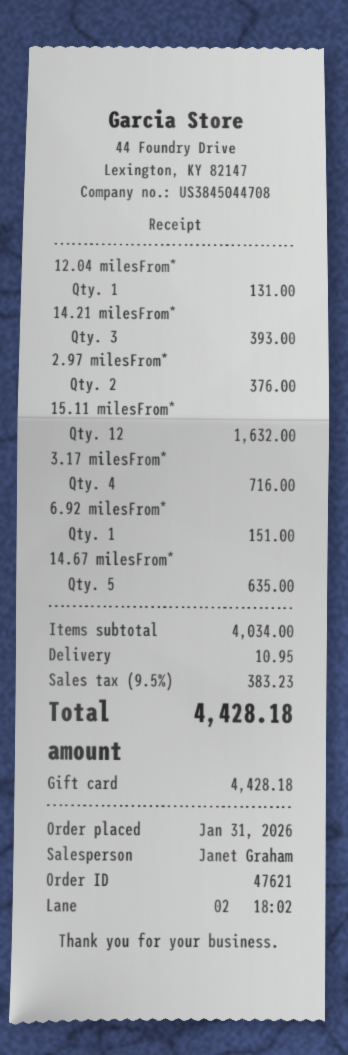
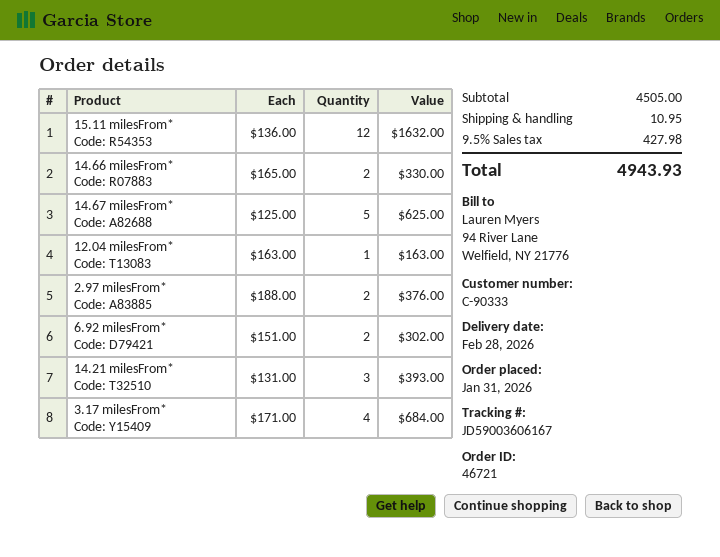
order number: 47621 -> 46721
12.04 milesFrom*: 1 for 131.00 -> 1 for 163.00
3.17 milesFrom*: 4 for 716.00 -> 4 for 684.00
6.92 milesFrom*: 1 for 151.00 -> 2 for 302.00
14.67 milesFrom*: 5 for 635.00 -> 5 for 625.00
14.66 milesFrom*: none -> 2 for 330.00
subtotal: 4034.00 -> 4505.00
tax: 9.5% = 383.23 -> 9.5% = 427.98
total: 4428.18 -> 4943.93

